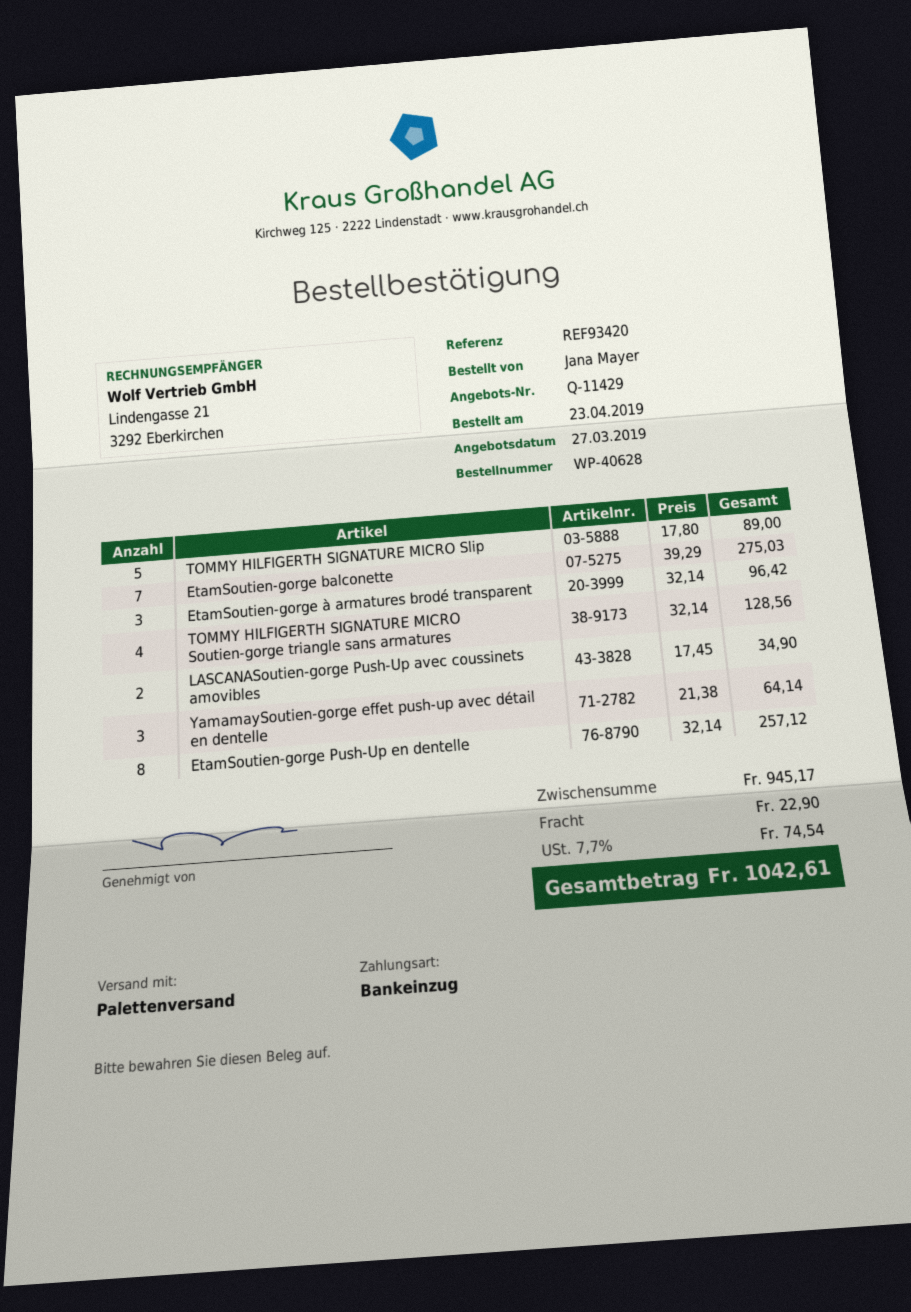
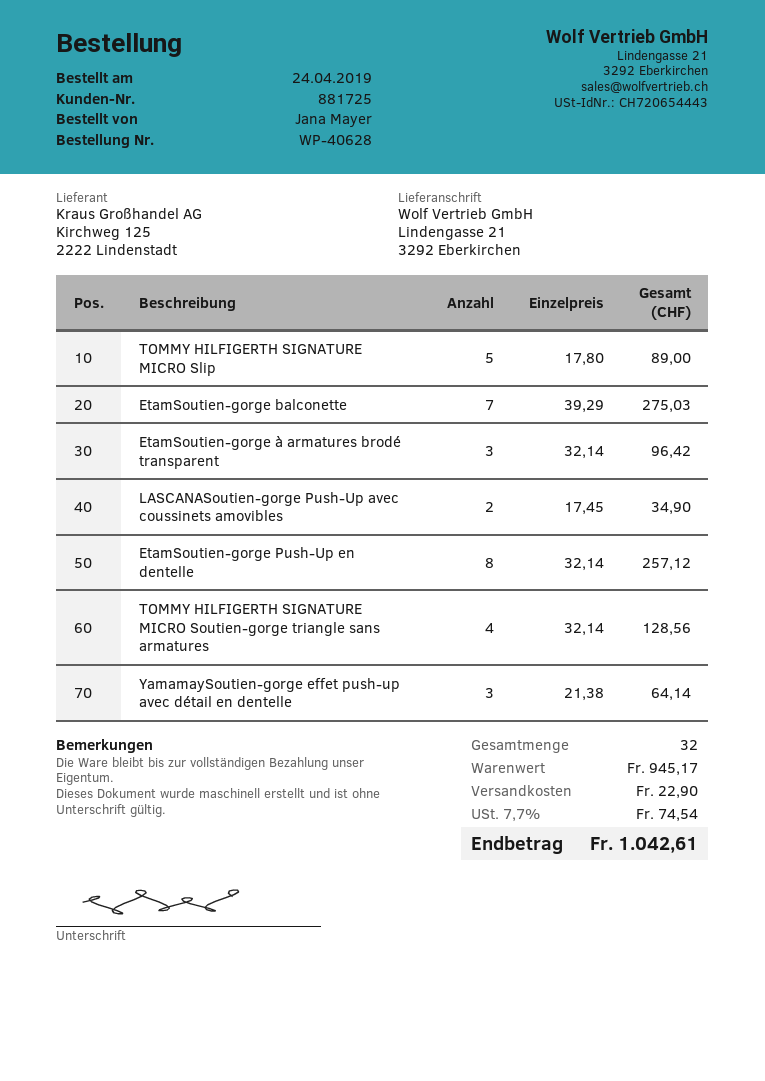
order date: 2019-04-23 -> 2019-04-24

